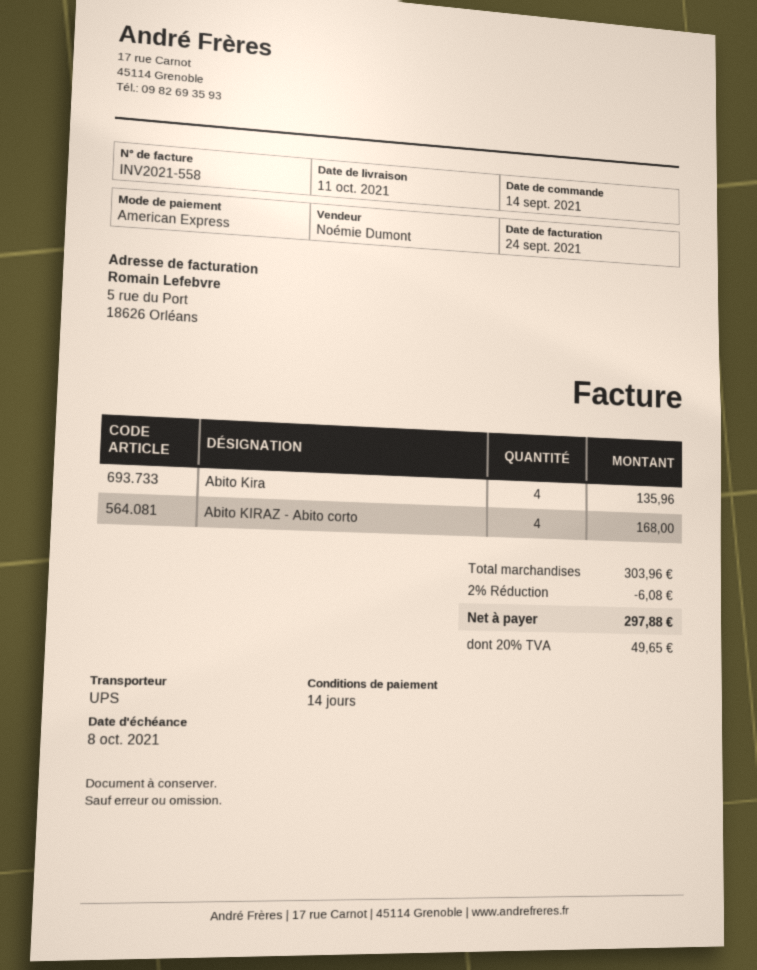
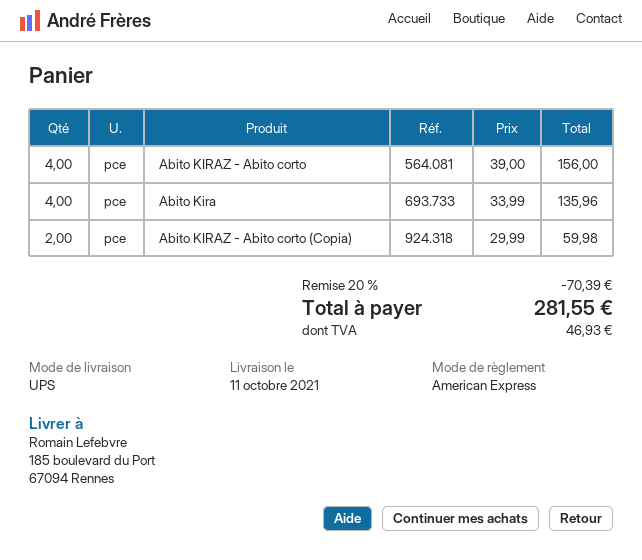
Abito KIRAZ - Abito corto: 4 for 168.00 -> 4 for 156.00
Abito KIRAZ - Abito corto (Copia): none -> 2 for 59.98
discount: 2% = 6.08 -> 20% = 70.39
tax: 49.65 -> 46.93
total: 297.88 -> 281.55

